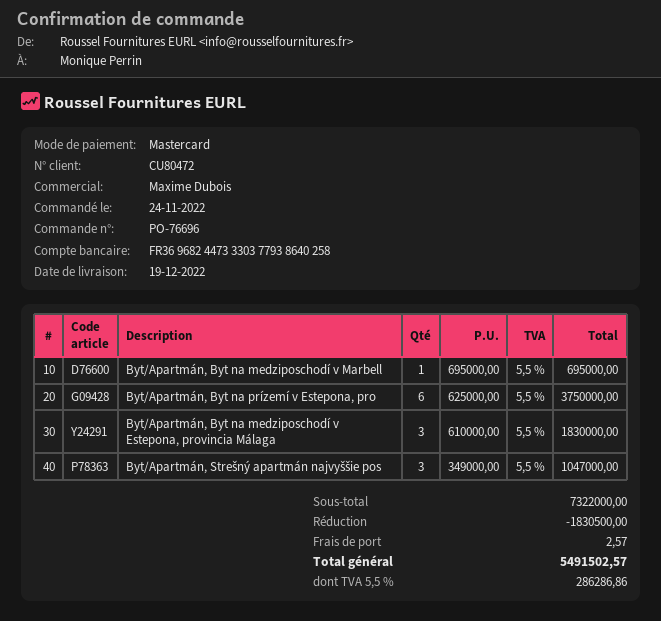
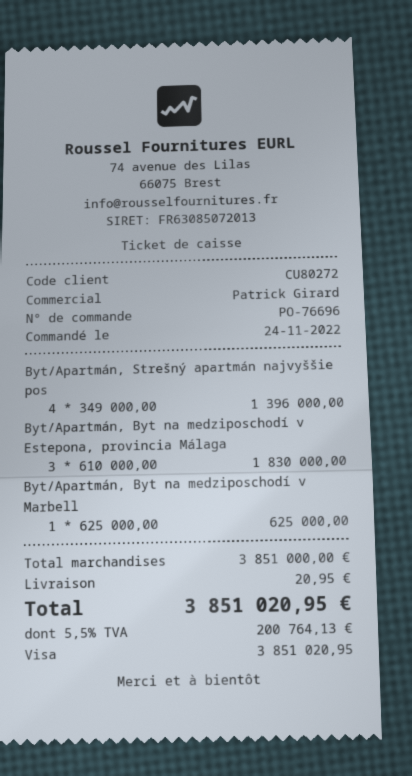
customer number: CU80472 -> CU80272
sales rep: Maxime Dubois -> Patrick Girard
payment method: Mastercard -> Visa
Byt/Apartmán, Byt na medziposchodí v Marbell: 1 x 695000.00 = 695000.00 -> 1 x 625000.00 = 625000.00
Byt/Apartmán, Byt na prízemí v Estepona, pro: 6 x 625000.00 = 3750000.00 -> none
Byt/Apartmán, Strešný apartmán najvyššie pos: 3 x 349000.00 = 1047000.00 -> 4 x 349000.00 = 1396000.00
subtotal: 7322000.00 -> 3851000.00
discount: 1830500.00 -> none
shipping: 2.57 -> 20.95
tax: 5.5% = 286286.86 -> 5.5% = 200764.13
total: 5491502.57 -> 3851020.95

